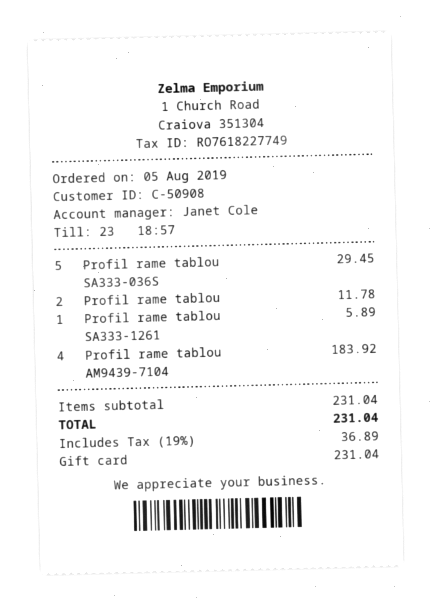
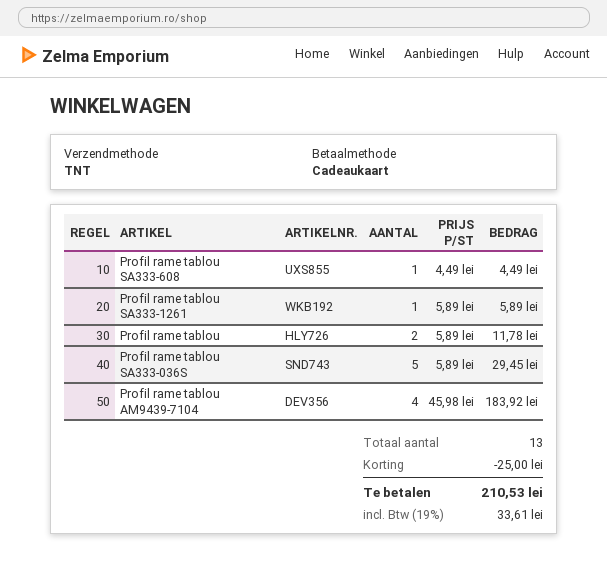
Profil rame tablou SA333-608: none -> 1 for 4.49
discount: none -> 25.00
tax: 19% = 36.89 -> 19% = 33.61
total: 231.04 -> 210.53

